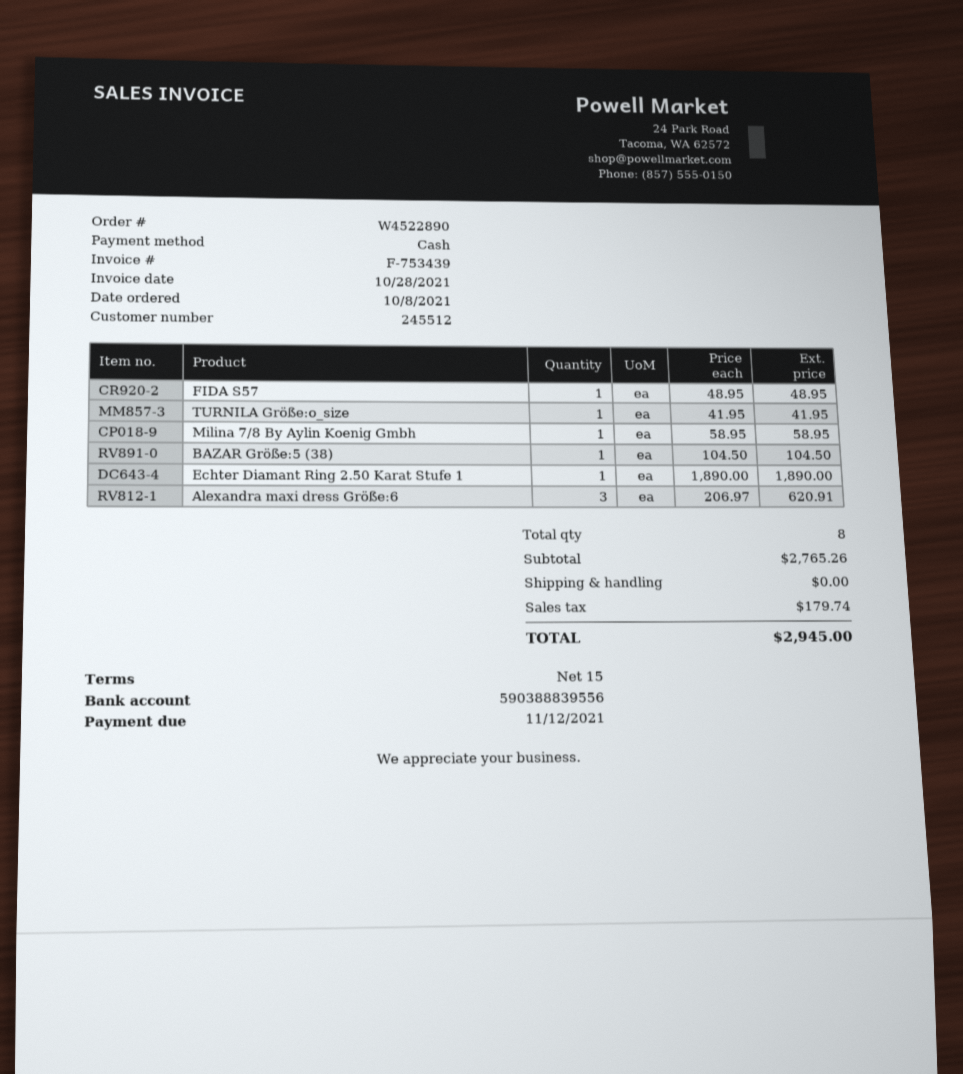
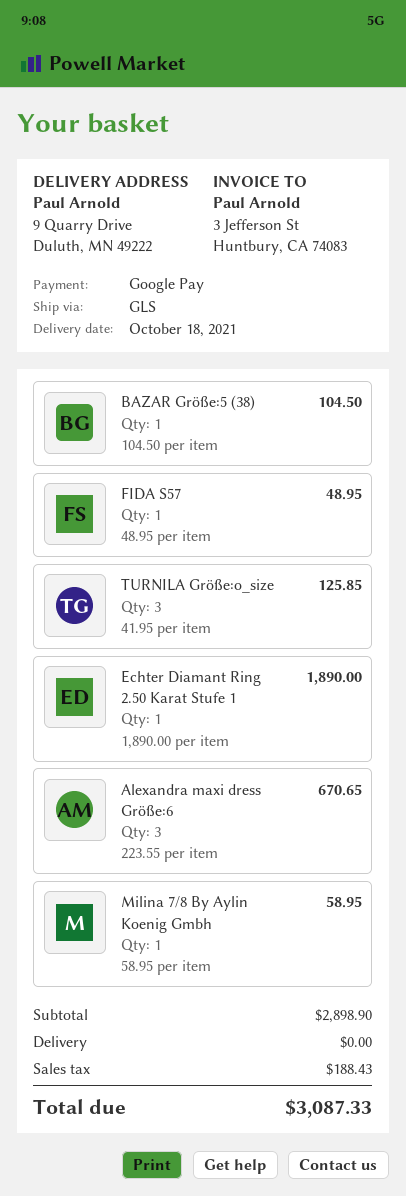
payment method: cash -> Google Pay
TURNILA Größe:o_size: 1 x 41.95 = 41.95 -> 3 x 41.95 = 125.85
Alexandra maxi dress Größe:6: 3 x 206.97 = 620.91 -> 3 x 223.55 = 670.65
subtotal: 2765.26 -> 2898.90
tax: 179.74 -> 188.43
total: 2945.00 -> 3087.33

